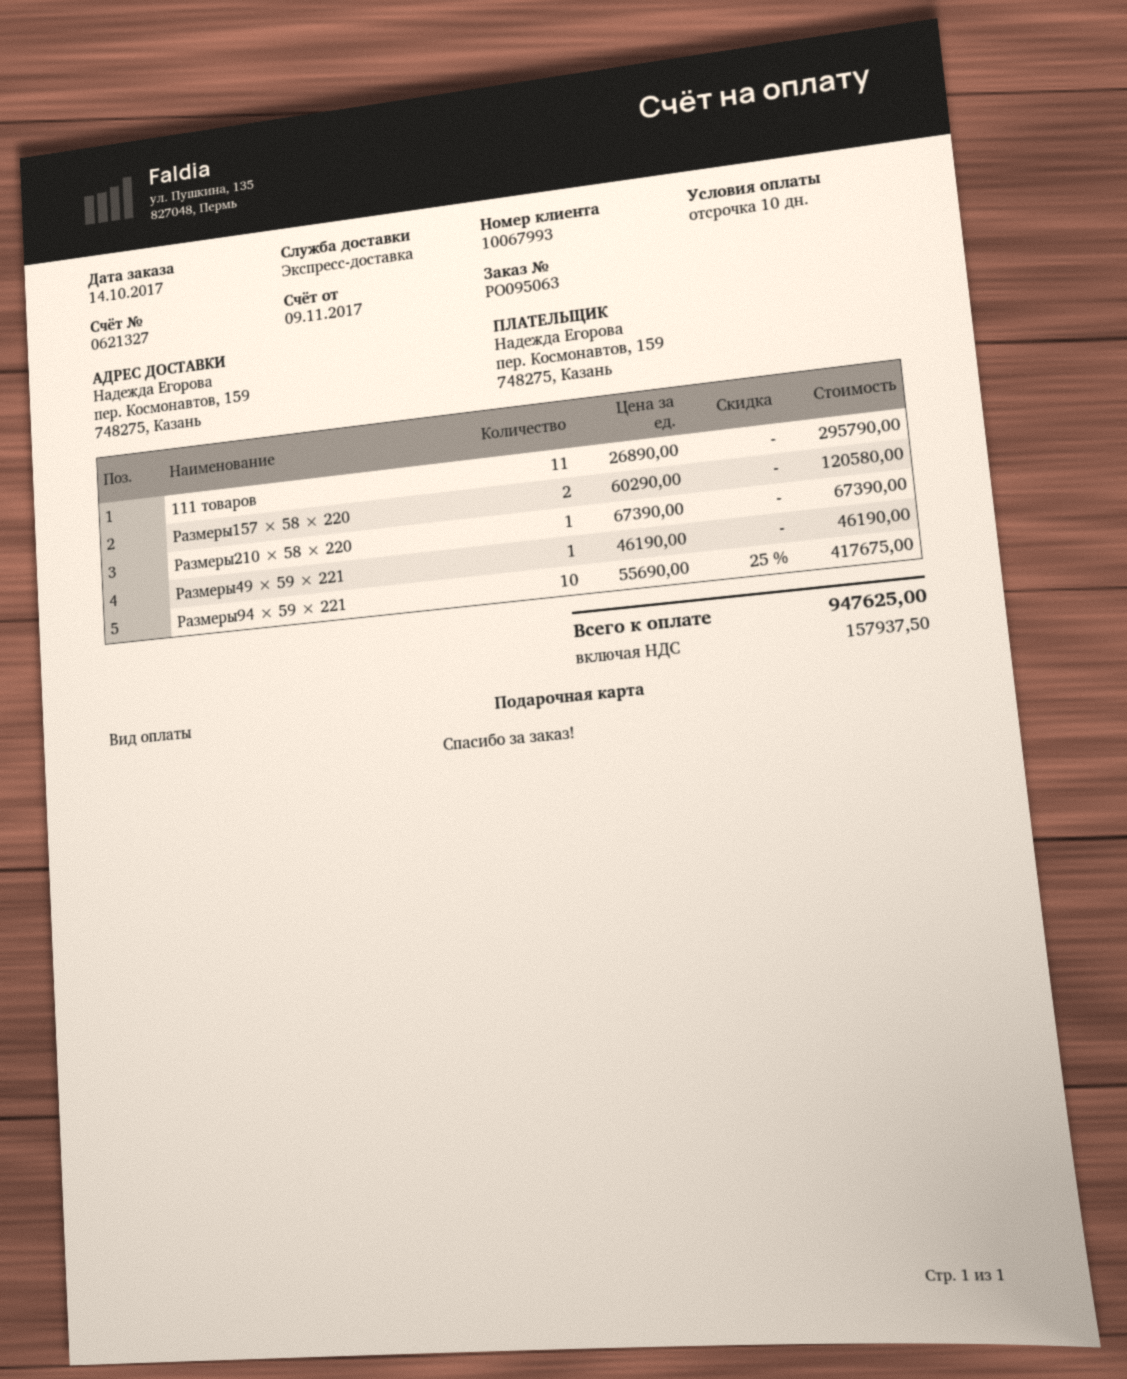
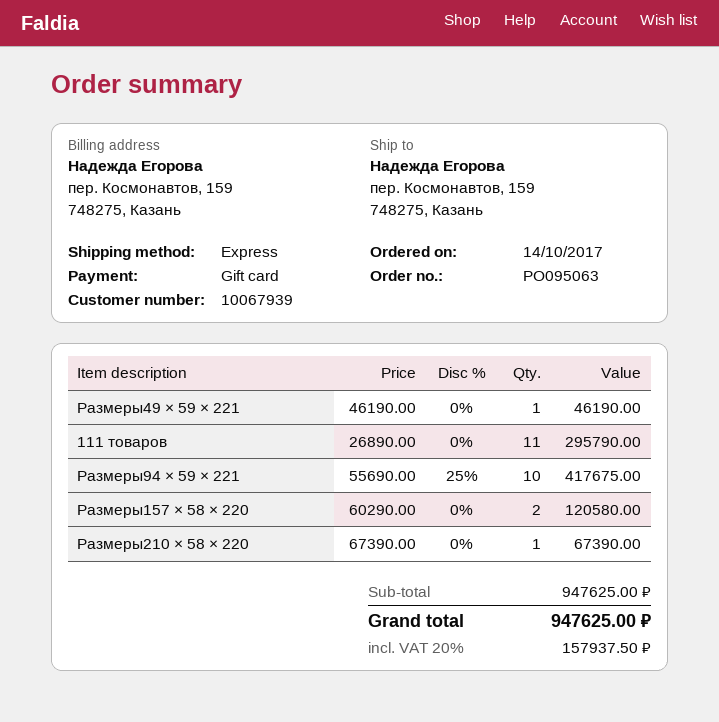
customer number: 10067993 -> 10067939

